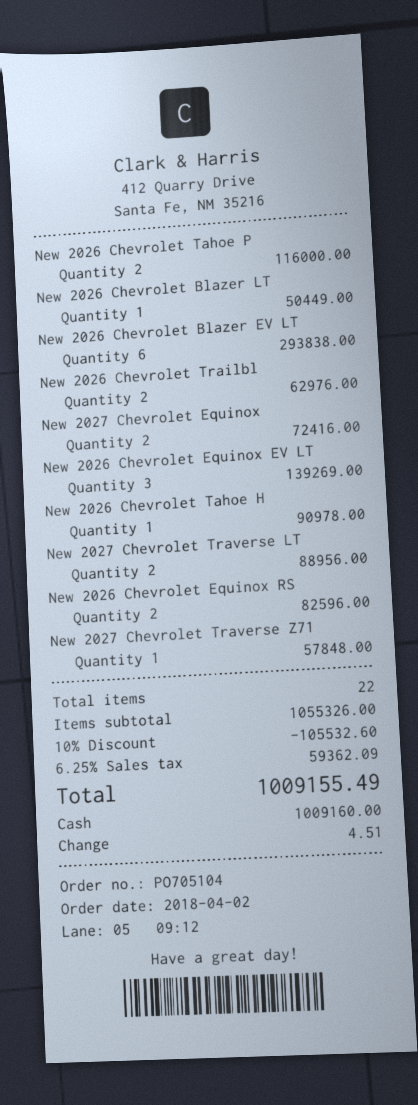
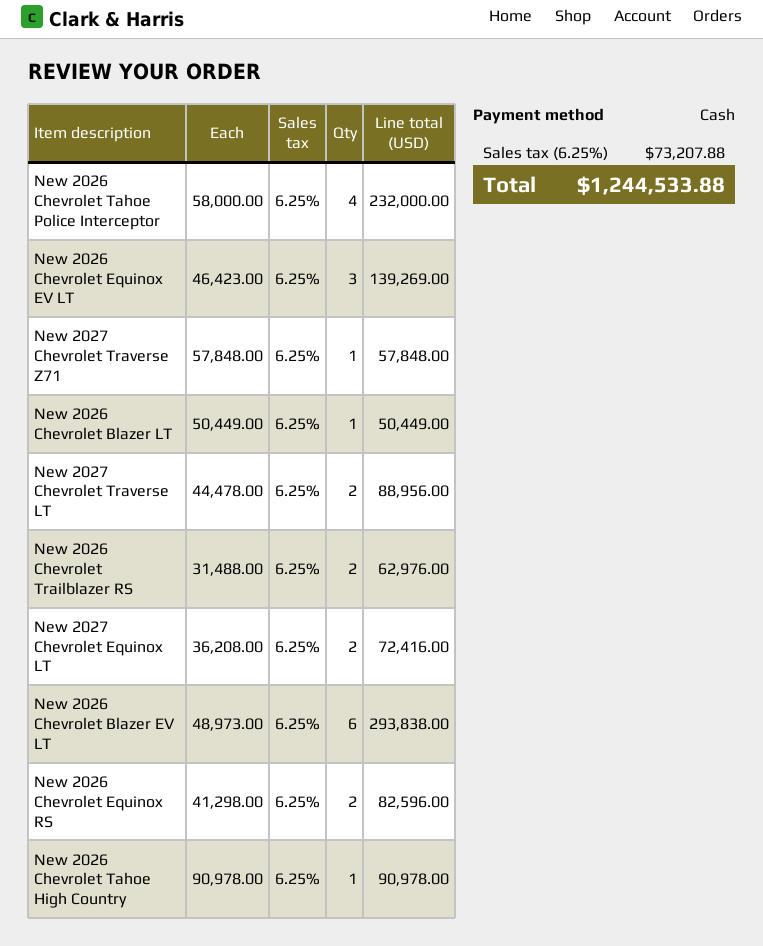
New 2026 Chevrolet Tahoe P: 2 for 116000.00 -> 4 for 232000.00
discount: 10% = 105532.60 -> none
tax: 6.25% = 59362.09 -> 6.25% = 73207.88
total: 1009155.49 -> 1244533.88

